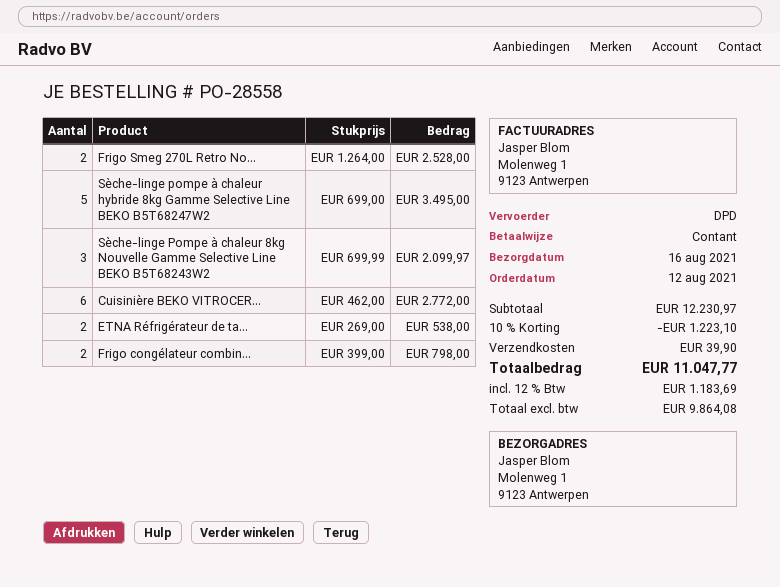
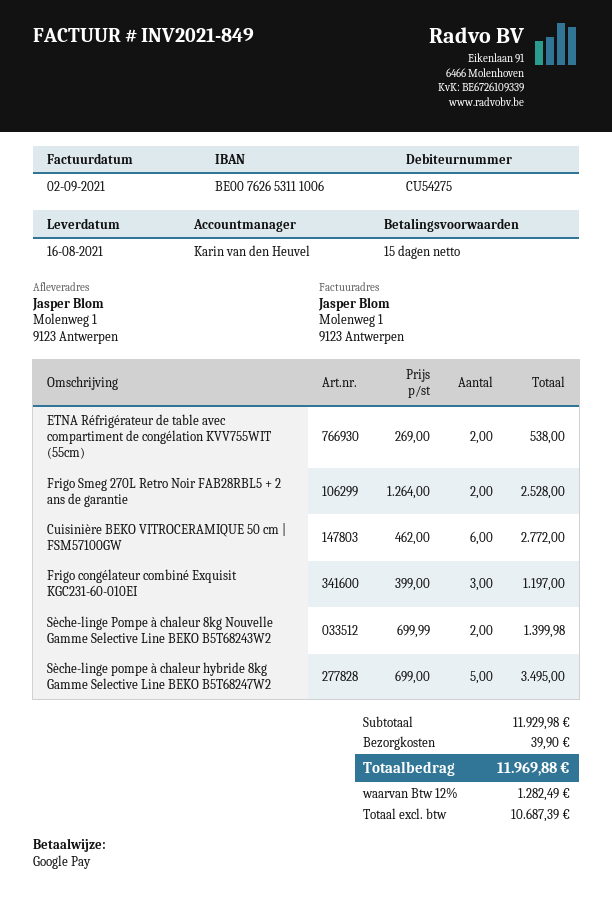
payment method: cash -> Google Pay
Sèche-linge Pompe à chaleur 8kg Nouvelle Gamme Selective Line BEKO B5T68243W2: 3 x 699.99 = 2099.97 -> 2 x 699.99 = 1399.98
Frigo congélateur combin...: 2 x 399.00 = 798.00 -> 3 x 399.00 = 1197.00
subtotal: 12230.97 -> 11929.98
discount: 10% = 1223.10 -> none
net: 9864.08 -> 10687.39
tax: 12% = 1183.69 -> 12% = 1282.49
total: 11047.77 -> 11969.88

